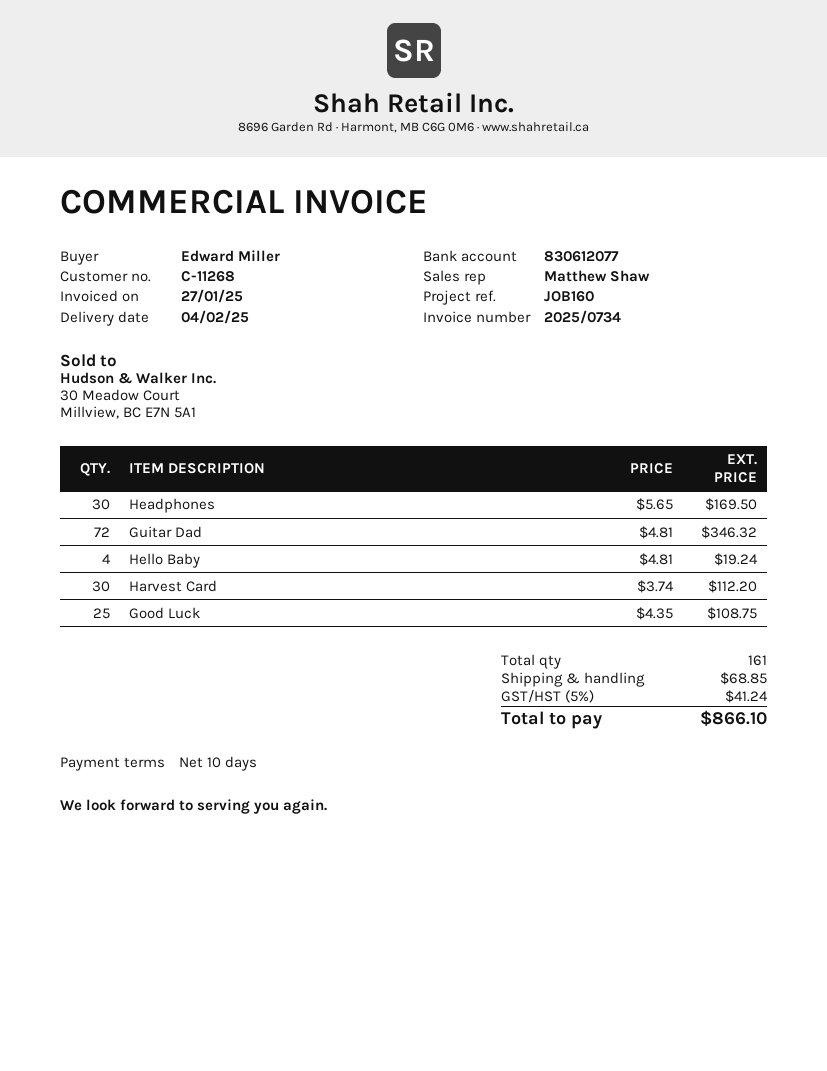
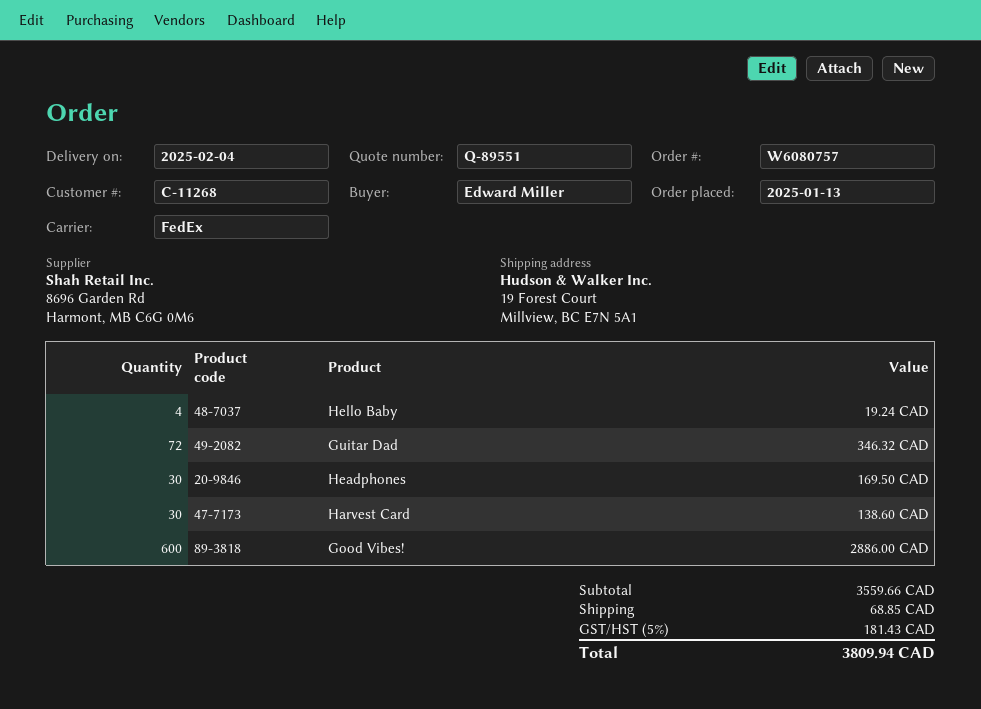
Harvest Card: 30 for 112.20 -> 30 for 138.60
Good Luck: 25 for 108.75 -> none
Good Vibes!: none -> 600 for 2886.00
tax: 5% = 41.24 -> 5% = 181.43
total: 866.10 -> 3809.94

